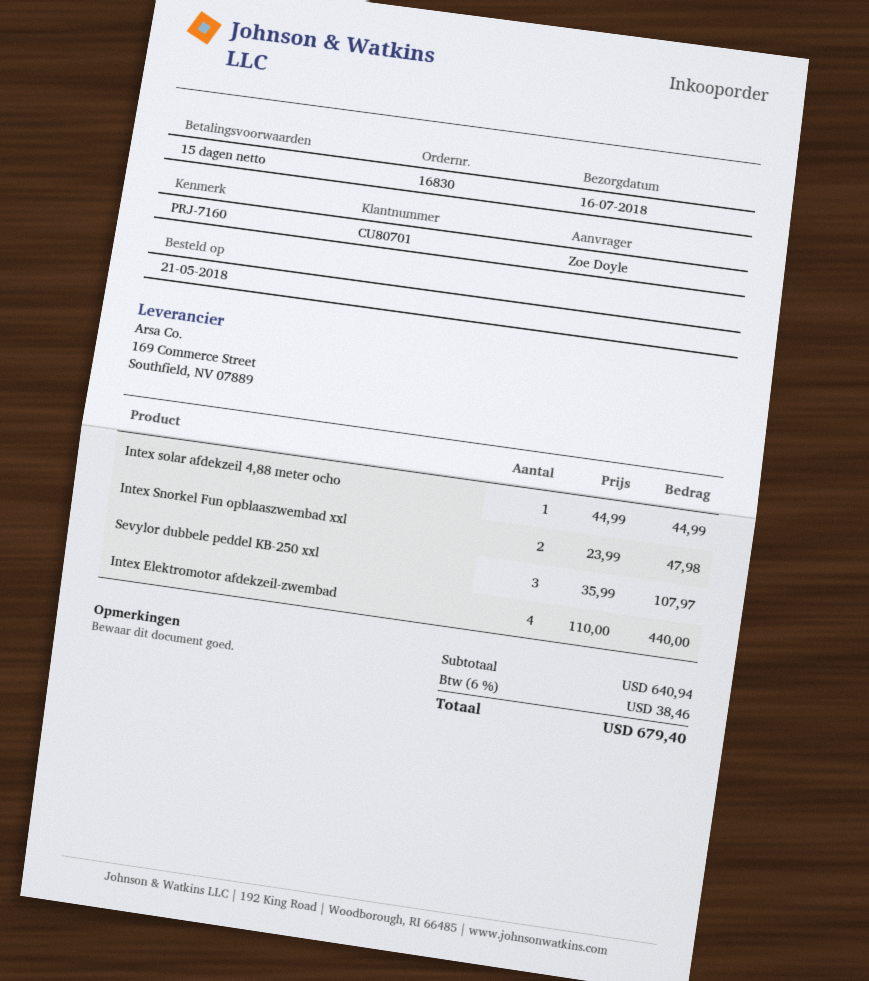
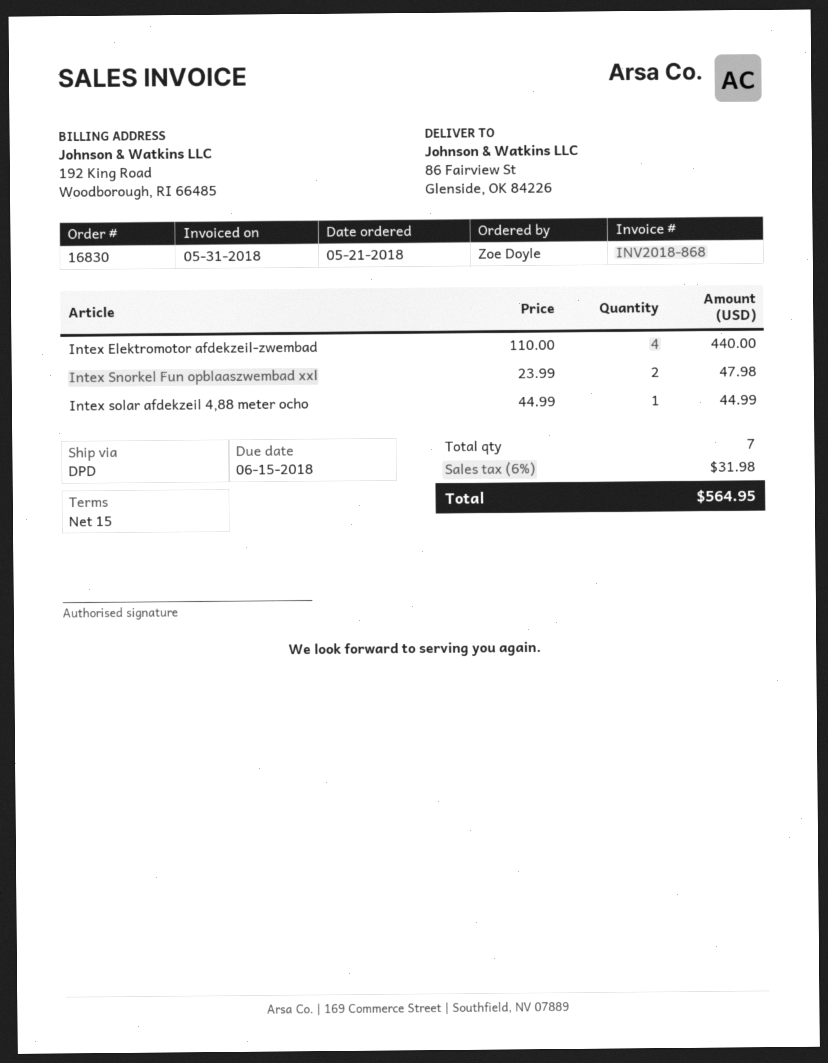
Sevylor dubbele peddel KB-250 xxl: 3 x 35.99 = 107.97 -> none
tax: 6% = 38.46 -> 6% = 31.98
total: 679.40 -> 564.95

